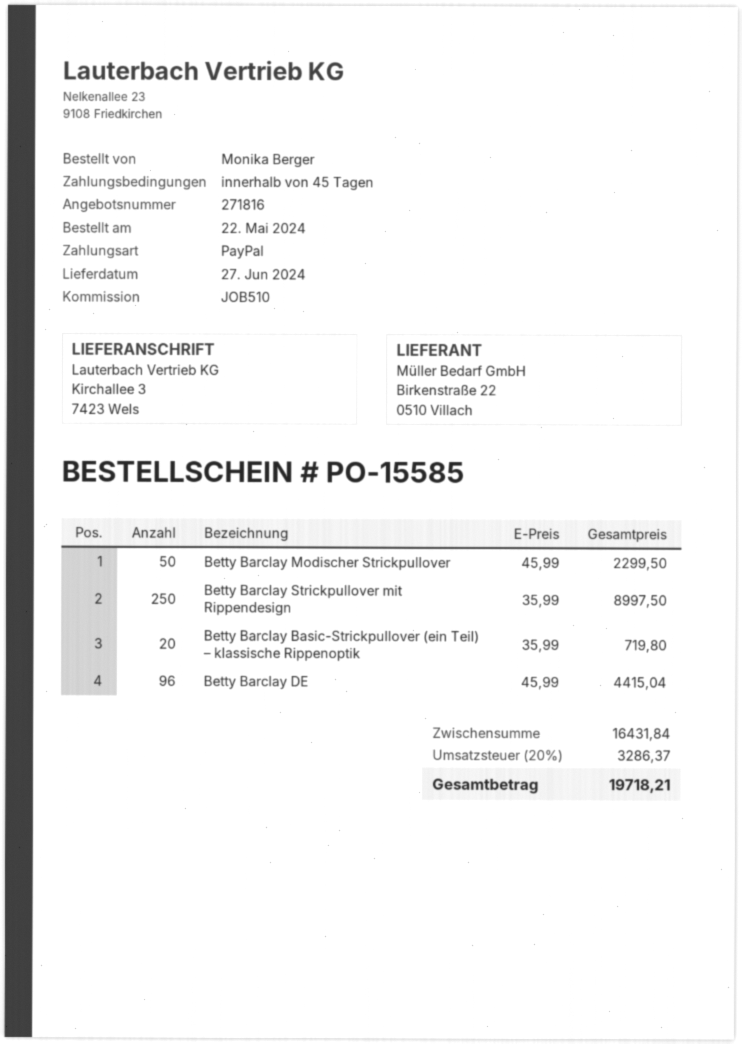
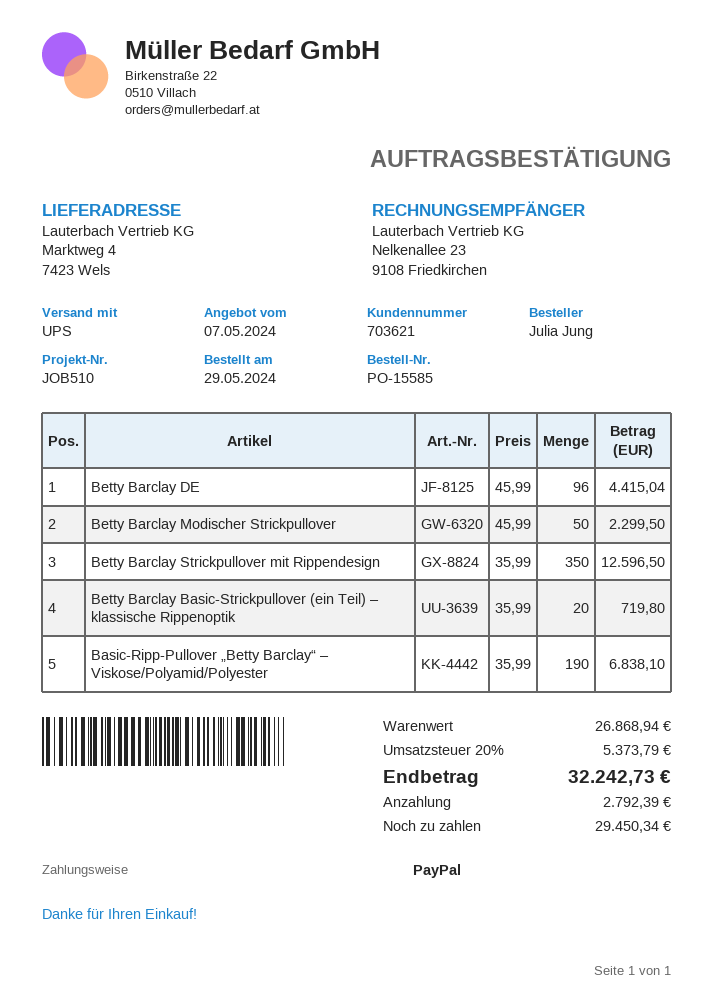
order date: 2024-05-22 -> 2024-05-29
ordered by: Monika Berger -> Julia Jung
ship to: Kirchallee 3, 7423 Wels -> Marktweg 4, 7423 Wels
Betty Barclay Strickpullover mit Rippendesign: 250 x 35.99 = 8997.50 -> 350 x 35.99 = 12596.50
Basic‑Ripp‑Pullover „Betty Barclay“ – Viskose/Polyamid/Polyester: none -> 190 x 35.99 = 6838.10
subtotal: 16431.84 -> 26868.94
tax: 20% = 3286.37 -> 20% = 5373.79
total: 19718.21 -> 32242.73

